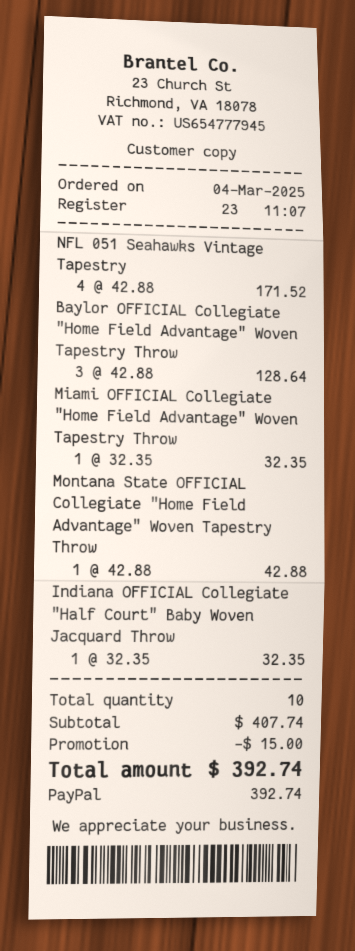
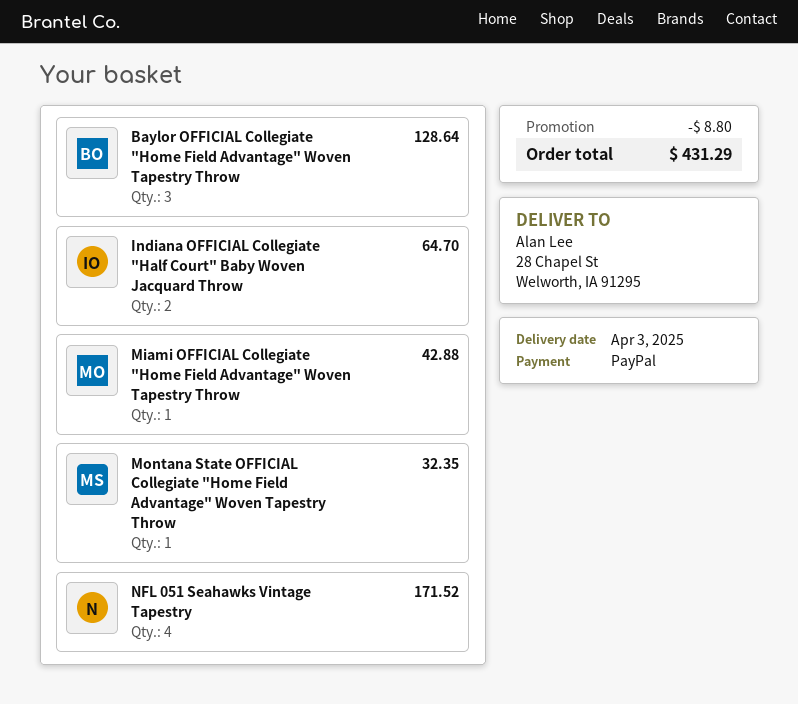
Miami OFFICIAL Collegiate "Home Field Advantage" Woven Tapestry Throw: 1 for 32.35 -> 1 for 42.88
Montana State OFFICIAL Collegiate "Home Field Advantage" Woven Tapestry Throw: 1 for 42.88 -> 1 for 32.35
Indiana OFFICIAL Collegiate "Half Court" Baby Woven Jacquard Throw: 1 for 32.35 -> 2 for 64.70
discount: 15.00 -> 8.80
total: 392.74 -> 431.29

